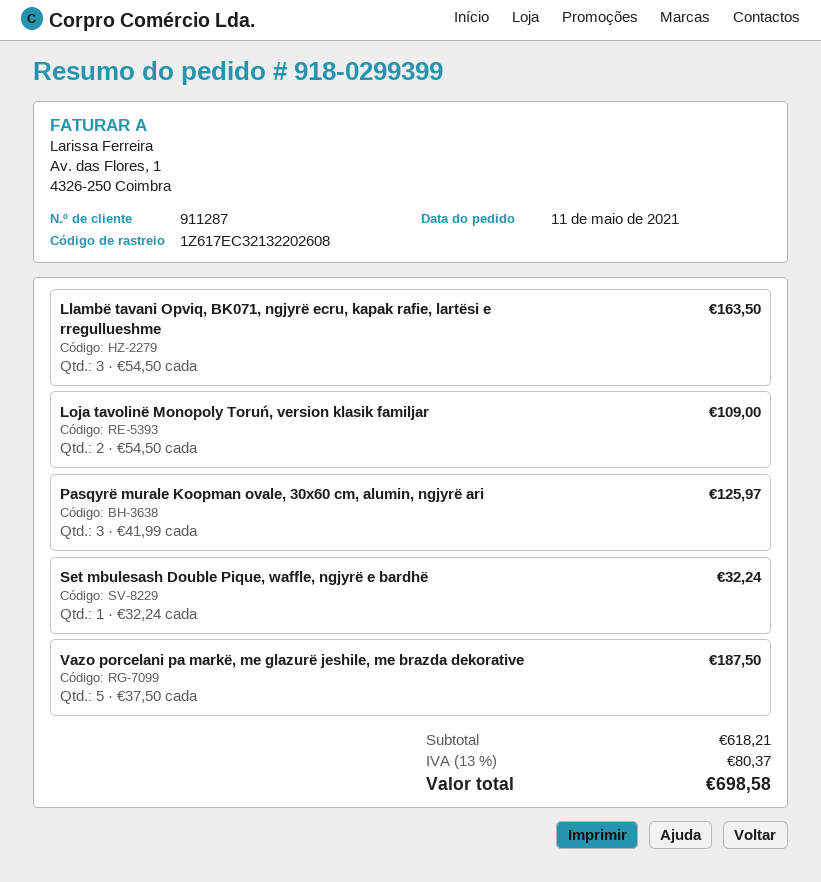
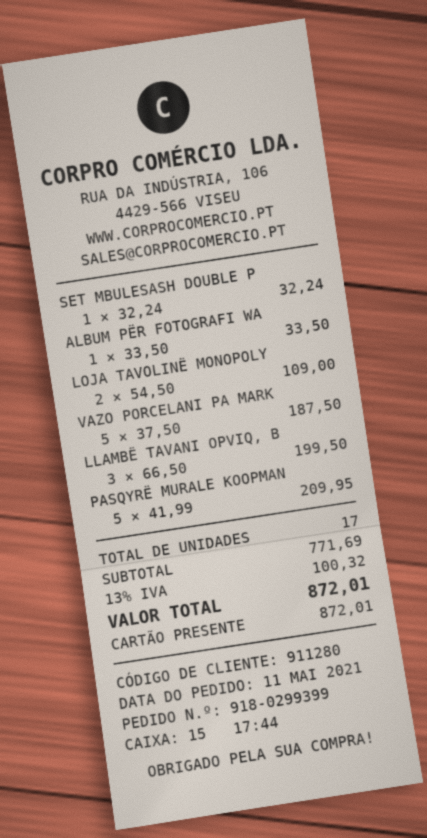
customer number: 911287 -> 911280
Llambë tavani Opviq, BK071, ngjyrë ecru, kapak rafie, lartësi e rregullueshme: 3 x 54.50 = 163.50 -> 3 x 66.50 = 199.50
Pasqyrë murale Koopman ovale, 30x60 cm, alumin, ngjyrë ari: 3 x 41.99 = 125.97 -> 5 x 41.99 = 209.95
ALBUM PËR FOTOGRAFI WA: none -> 1 x 33.50 = 33.50
subtotal: 618.21 -> 771.69
tax: 13% = 80.37 -> 13% = 100.32
total: 698.58 -> 872.01

